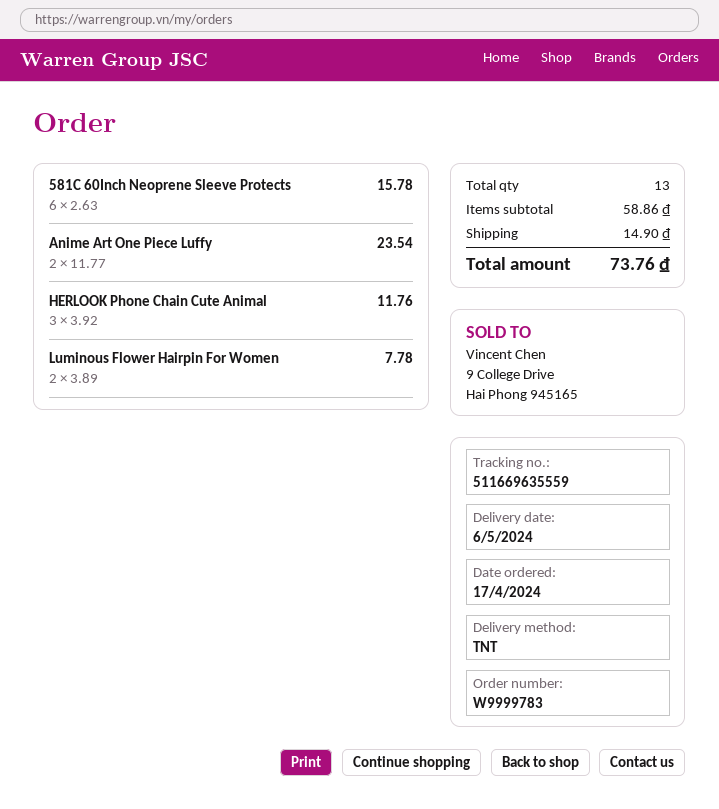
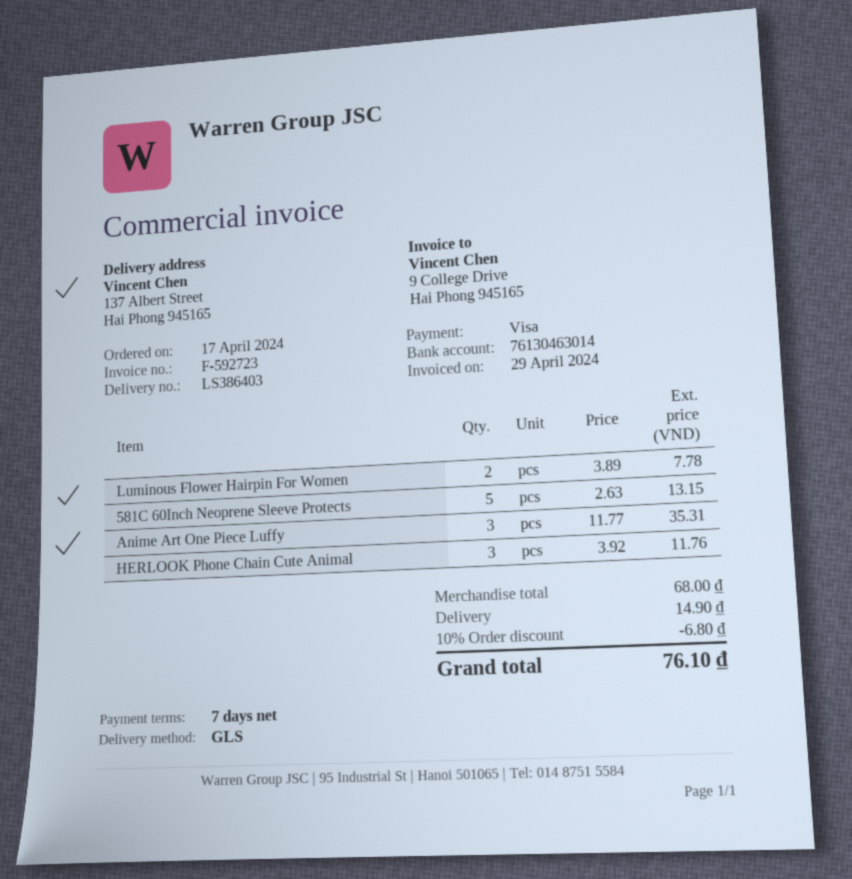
shipping method: TNT -> GLS
581C 60Inch Neoprene Sleeve Protects: 6 x 2.63 = 15.78 -> 5 x 2.63 = 13.15
Anime Art One Piece Luffy: 2 x 11.77 = 23.54 -> 3 x 11.77 = 35.31
subtotal: 58.86 -> 68.00
discount: none -> 10% = 6.80
total: 73.76 -> 76.10

